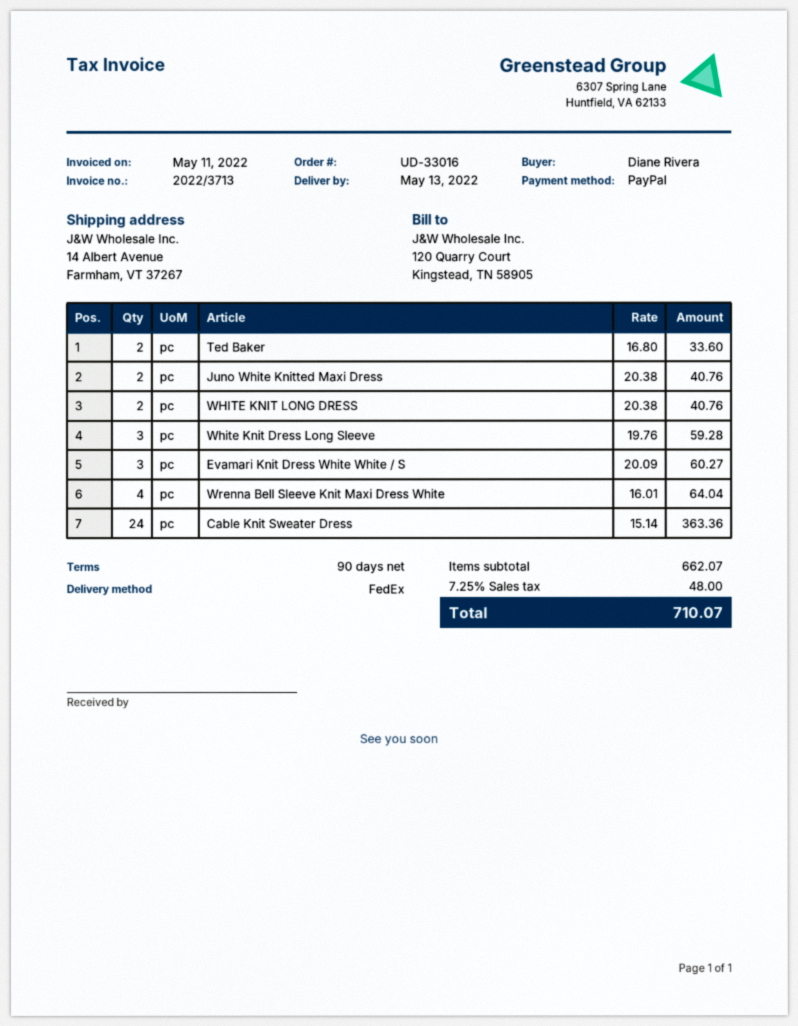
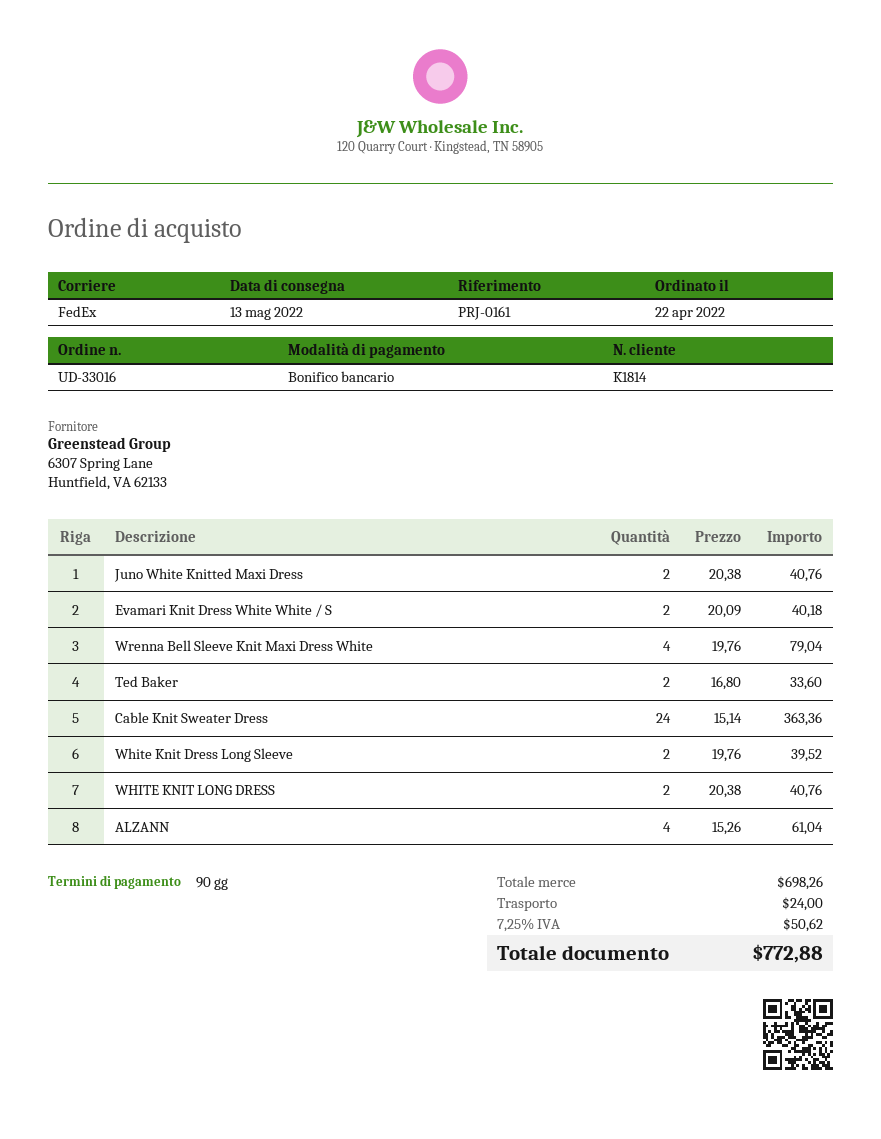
payment method: PayPal -> bank transfer
White Knit Dress Long Sleeve: 3 x 19.76 = 59.28 -> 2 x 19.76 = 39.52
Evamari Knit Dress White White / S: 3 x 20.09 = 60.27 -> 2 x 20.09 = 40.18
Wrenna Bell Sleeve Knit Maxi Dress White: 4 x 16.01 = 64.04 -> 4 x 19.76 = 79.04
ALZANN: none -> 4 x 15.26 = 61.04
subtotal: 662.07 -> 698.26
shipping: none -> 24.00
tax: 7.25% = 48.00 -> 7.25% = 50.62
total: 710.07 -> 772.88

